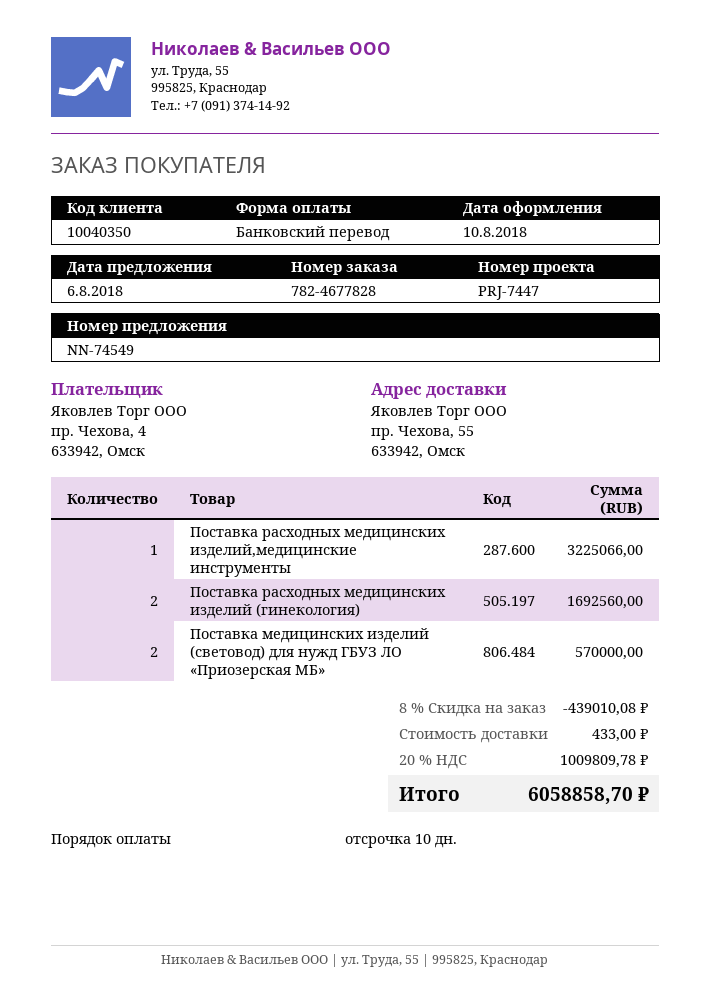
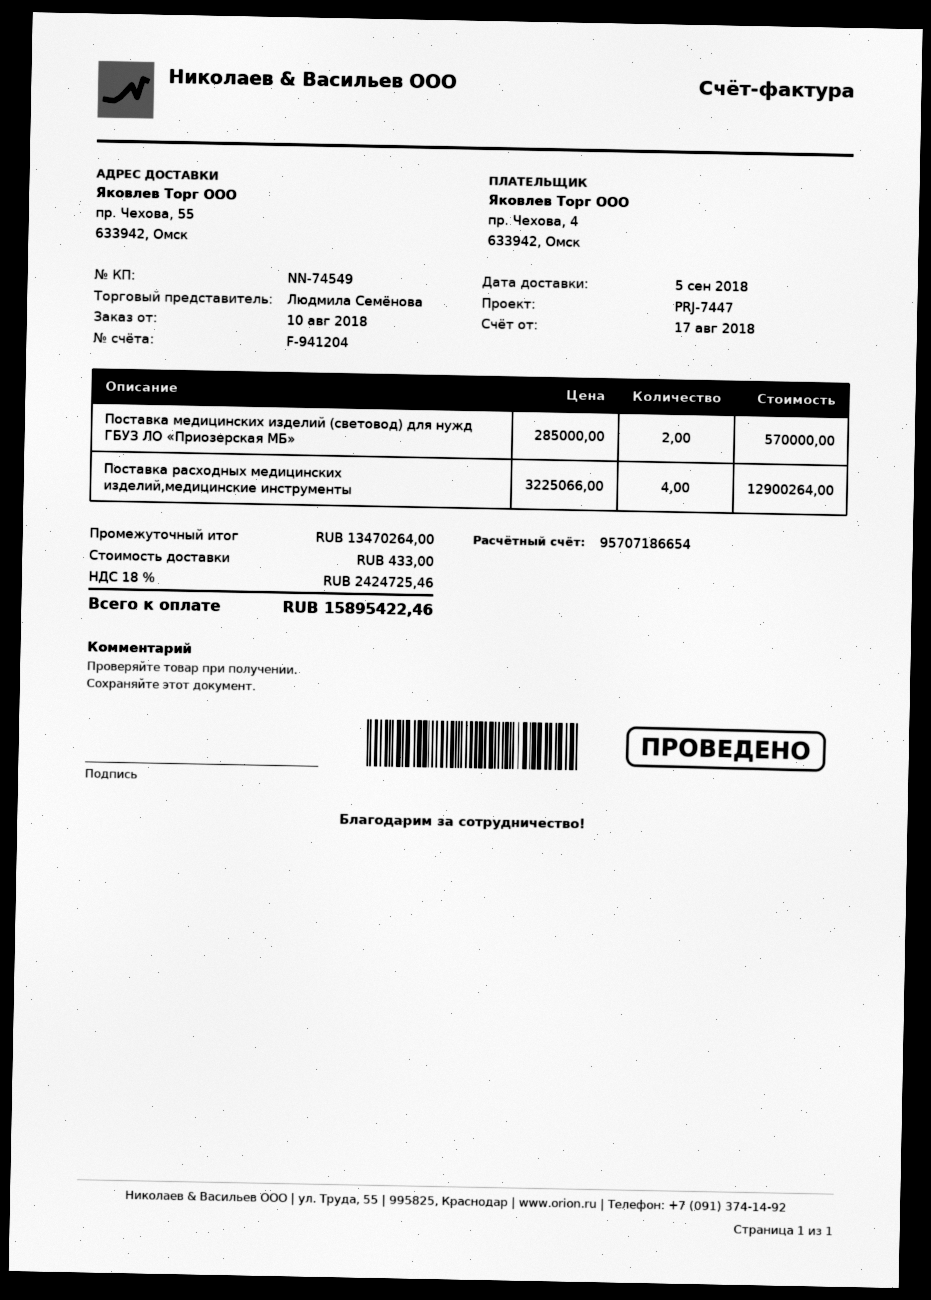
Поставка расходных медицинских изделий,медицинские инструменты: 1 for 3225066.00 -> 4 for 12900264.00
Поставка расходных медицинских изделий (гинекология): 2 for 1692560.00 -> none
discount: 8% = 439010.08 -> none
tax: 20% = 1009809.78 -> 18% = 2424725.46
total: 6058858.70 -> 15895422.46

